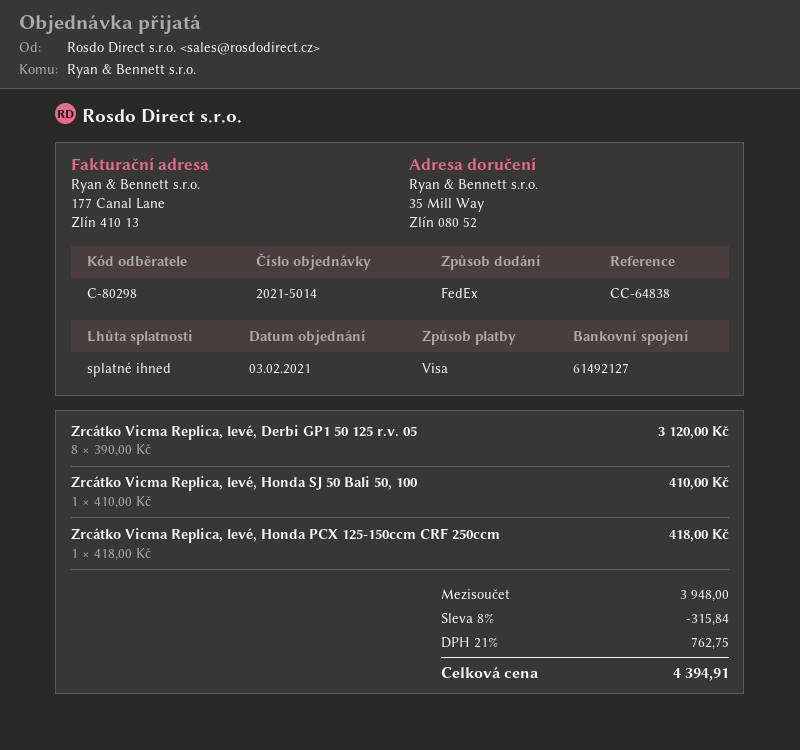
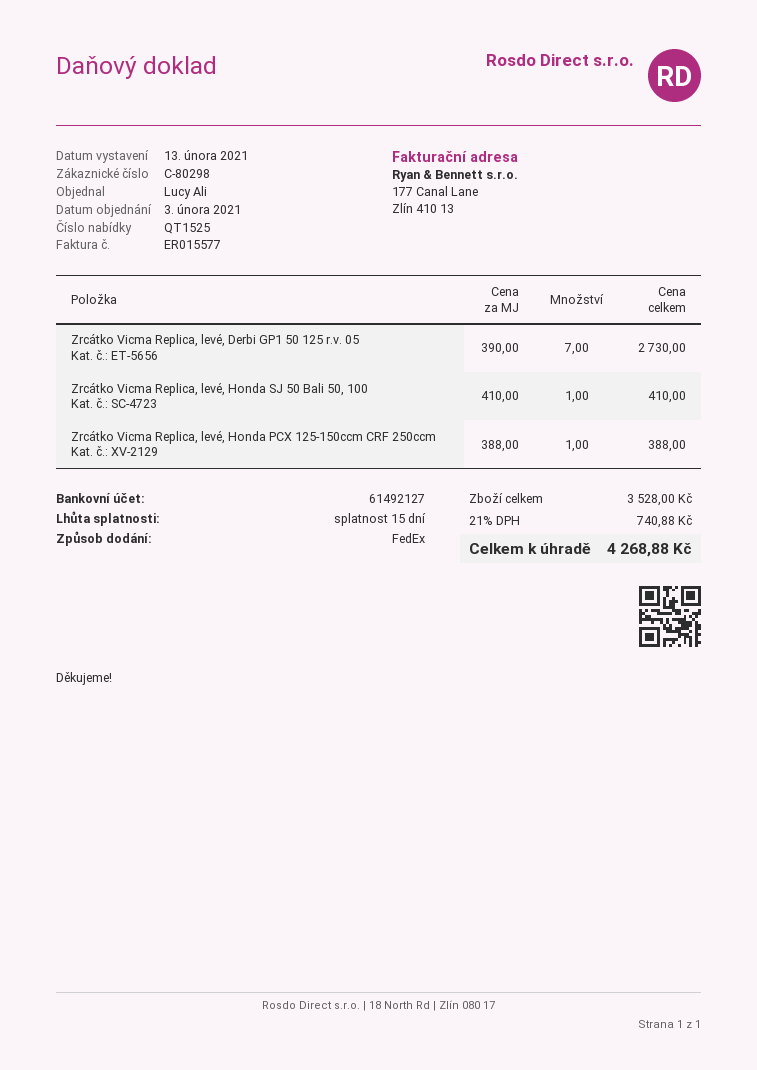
payment terms: on receipt -> 15 days
Zrcátko Vicma Replica, levé, Derbi GP1 50 125 r.v. 05: 8 x 390.00 = 3120.00 -> 7 x 390.00 = 2730.00
Zrcátko Vicma Replica, levé, Honda PCX 125-150ccm CRF 250ccm: 1 x 418.00 = 418.00 -> 1 x 388.00 = 388.00
subtotal: 3948.00 -> 3528.00
discount: 8% = 315.84 -> none
tax: 21% = 762.75 -> 21% = 740.88
total: 4394.91 -> 4268.88

